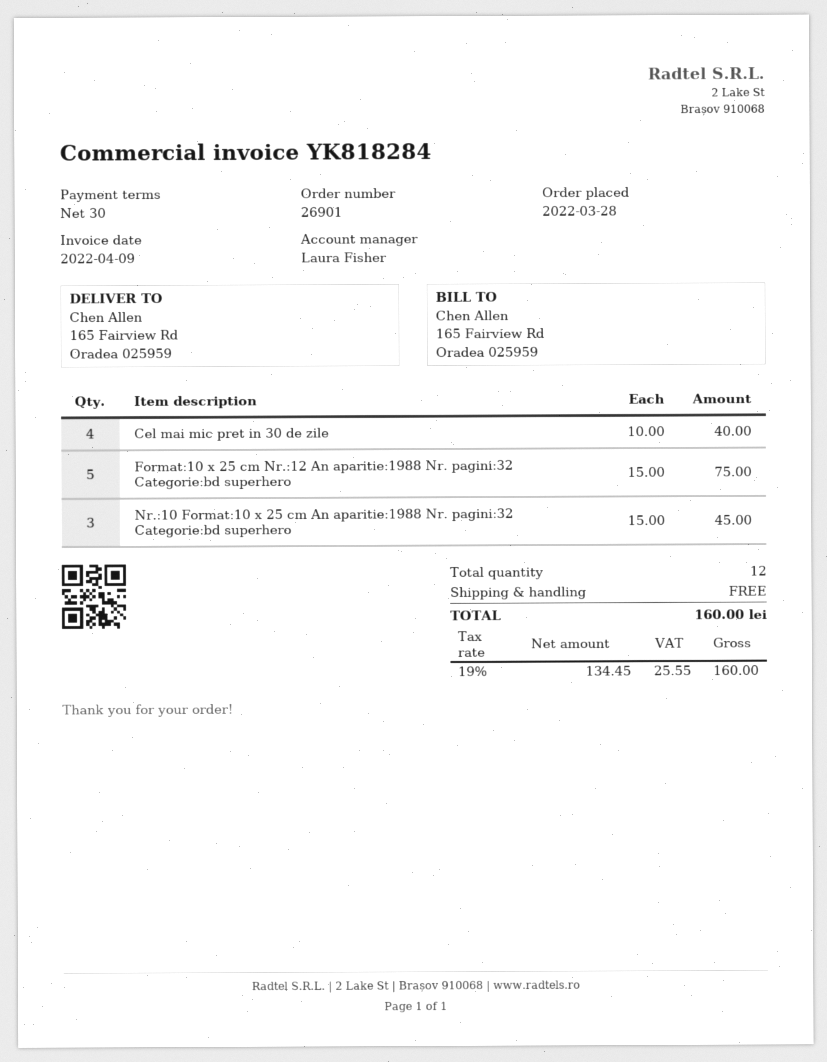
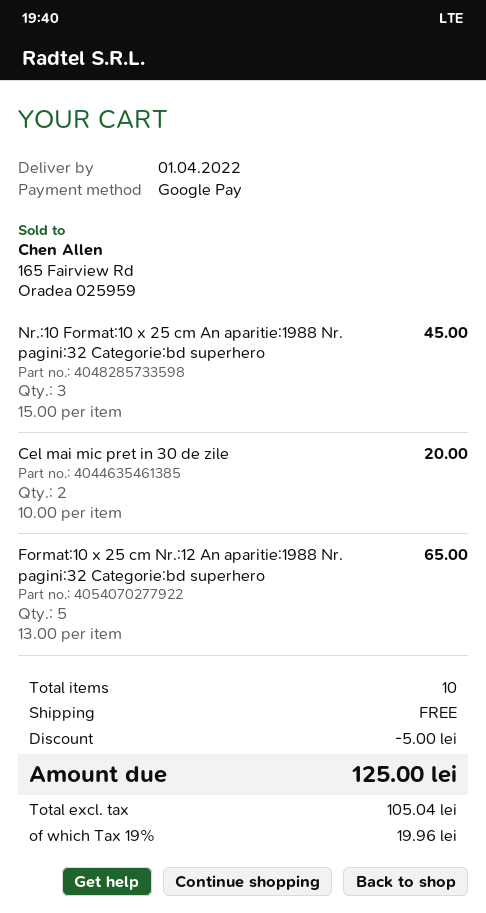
Cel mai mic pret in 30 de zile: 4 x 10.00 = 40.00 -> 2 x 10.00 = 20.00
Format:10 x 25 cm Nr.:12 An aparitie:1988 Nr. pagini:32 Categorie:bd superhero: 5 x 15.00 = 75.00 -> 5 x 13.00 = 65.00
total quantity: 12 -> 10
discount: none -> 5.00
net: 134.45 -> 105.04
tax: 19% = 25.55 -> 19% = 19.96
total: 160.00 -> 125.00

